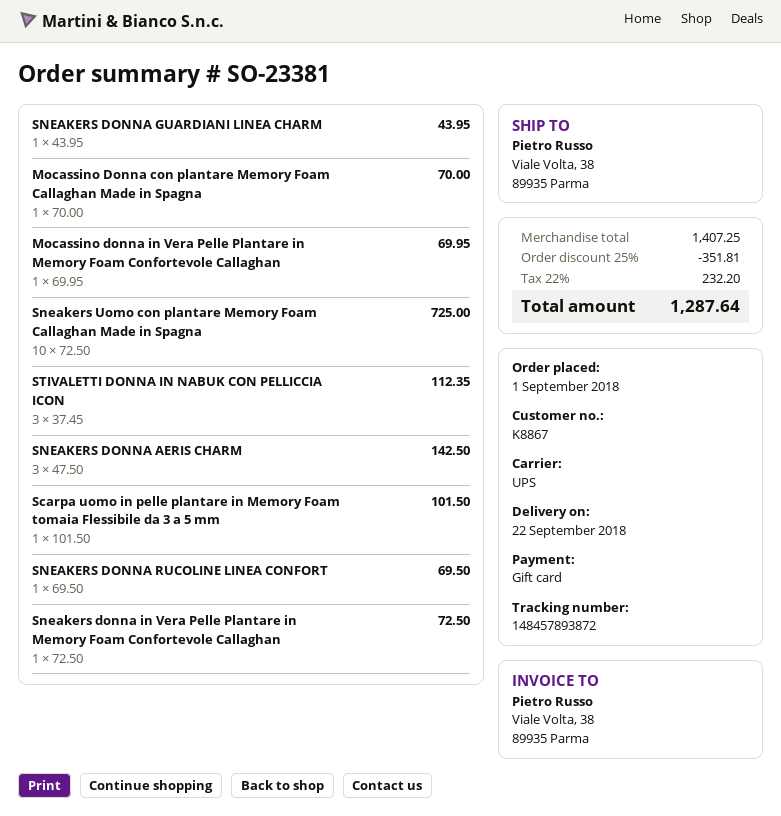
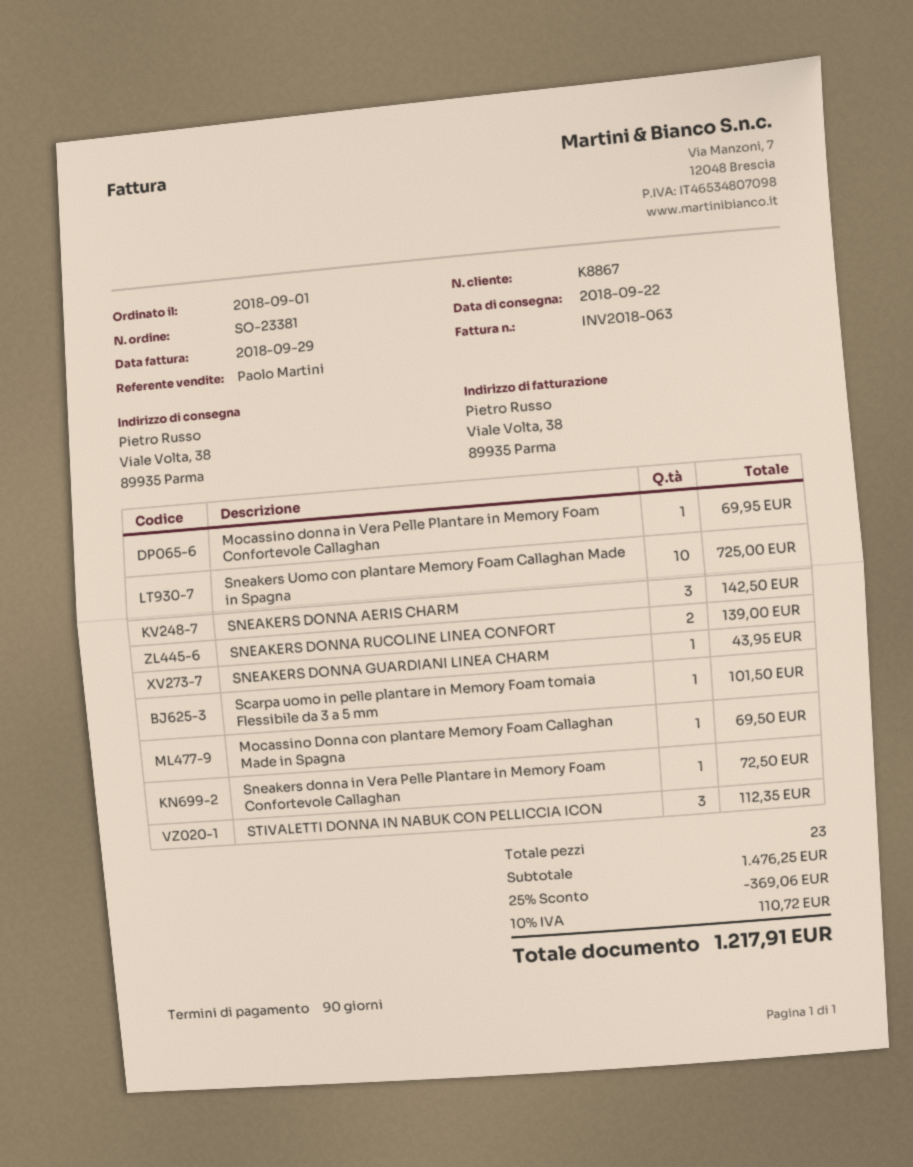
Mocassino Donna con plantare Memory Foam Callaghan Made in Spagna: 1 for 70.00 -> 1 for 69.50
SNEAKERS DONNA RUCOLINE LINEA CONFORT: 1 for 69.50 -> 2 for 139.00
subtotal: 1407.25 -> 1476.25
discount: 25% = 351.81 -> 25% = 369.06
tax: 22% = 232.20 -> 10% = 110.72
total: 1287.64 -> 1217.91

